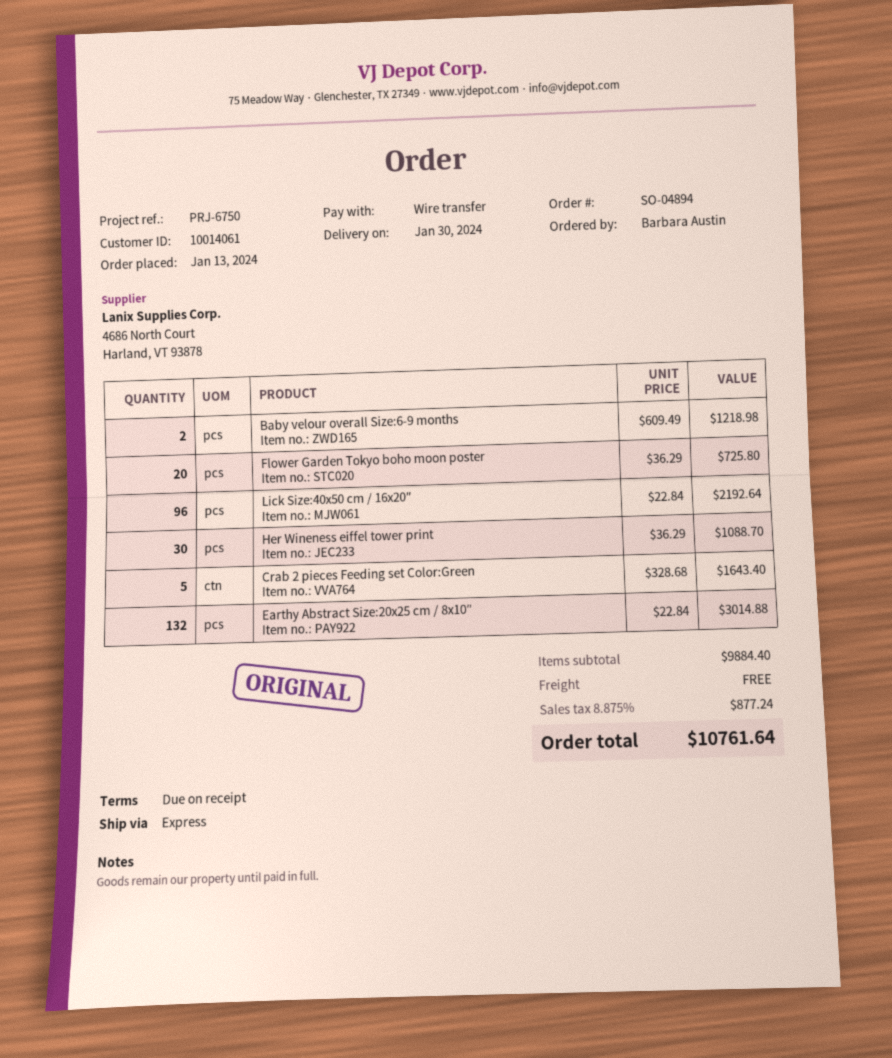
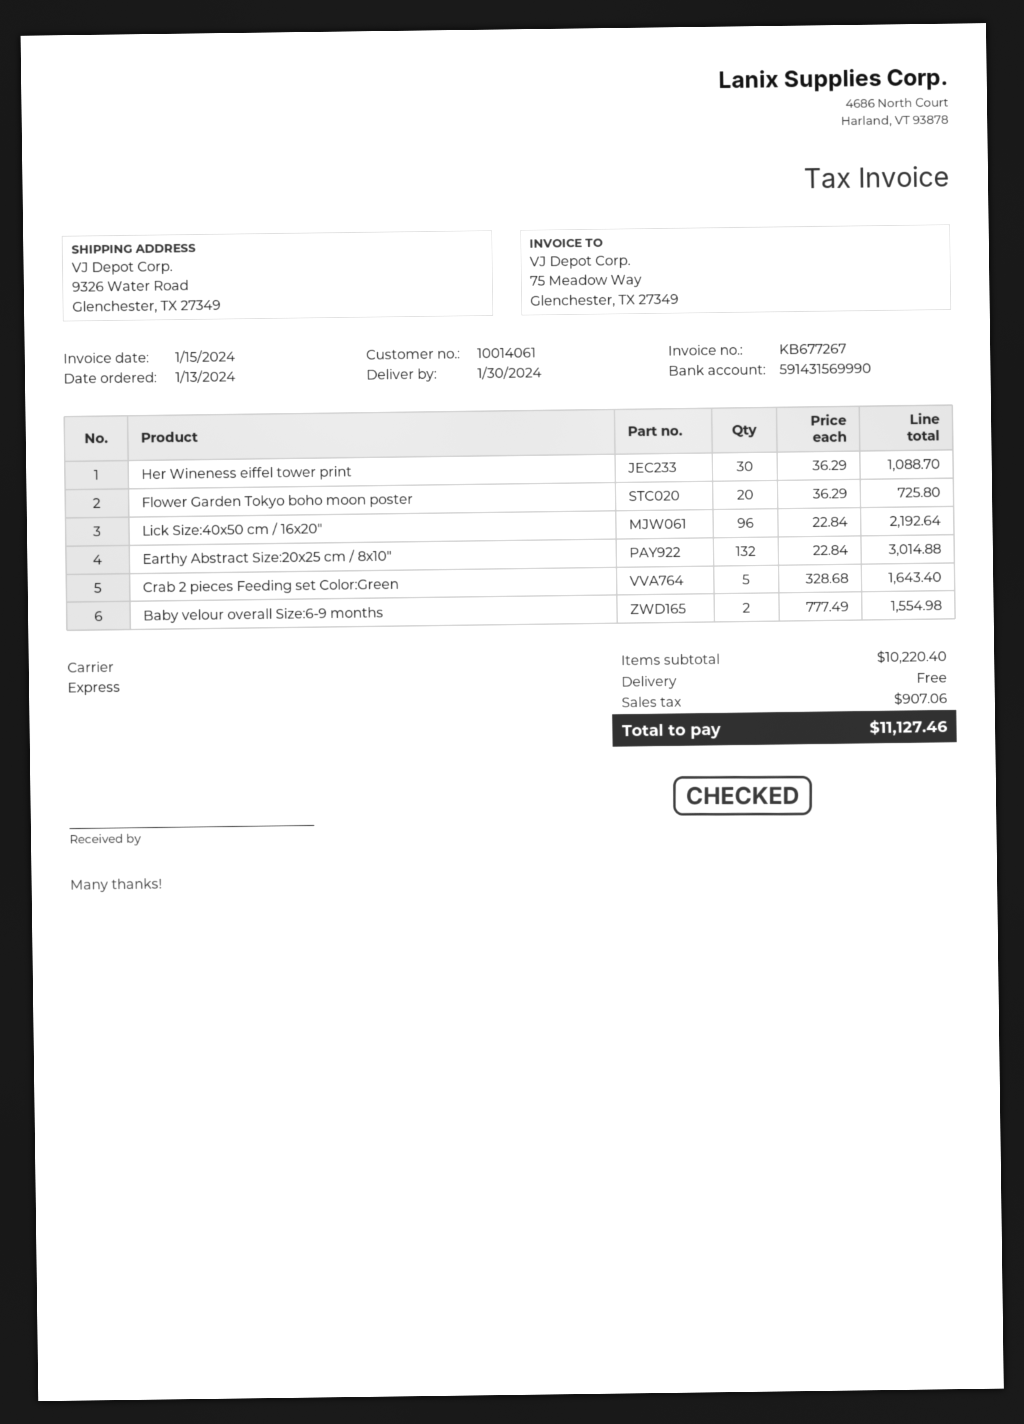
Baby velour overall Size:6-9 months: 2 x 609.49 = 1218.98 -> 2 x 777.49 = 1554.98
subtotal: 9884.40 -> 10220.40
tax: 877.24 -> 907.06
total: 10761.64 -> 11127.46

